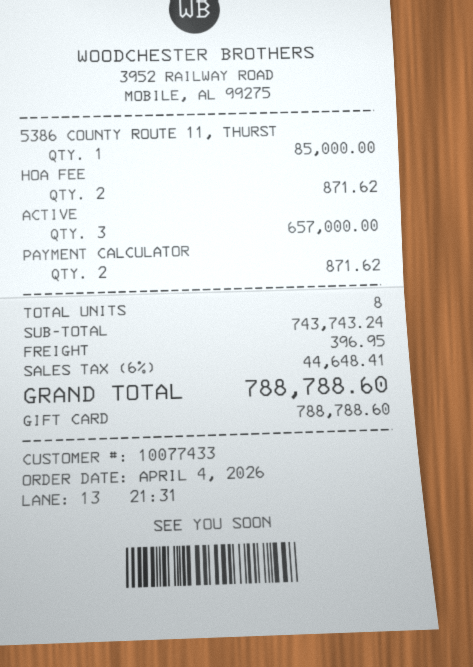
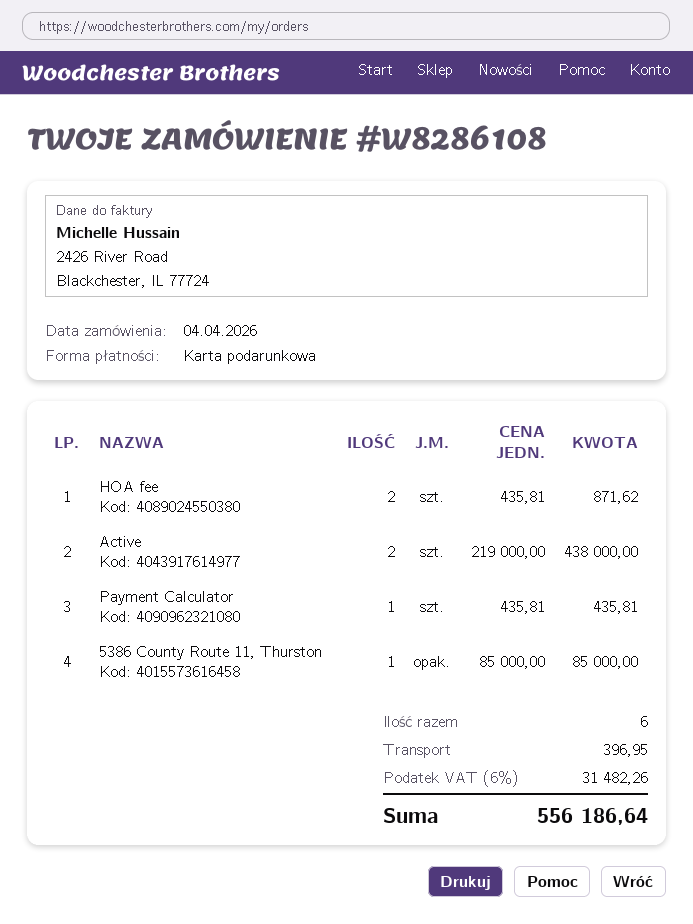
ACTIVE: 3 for 657000.00 -> 2 for 438000.00
PAYMENT CALCULATOR: 2 for 871.62 -> 1 for 435.81
total quantity: 8 -> 6
tax: 6% = 44648.41 -> 6% = 31482.26
total: 788788.60 -> 556186.64

